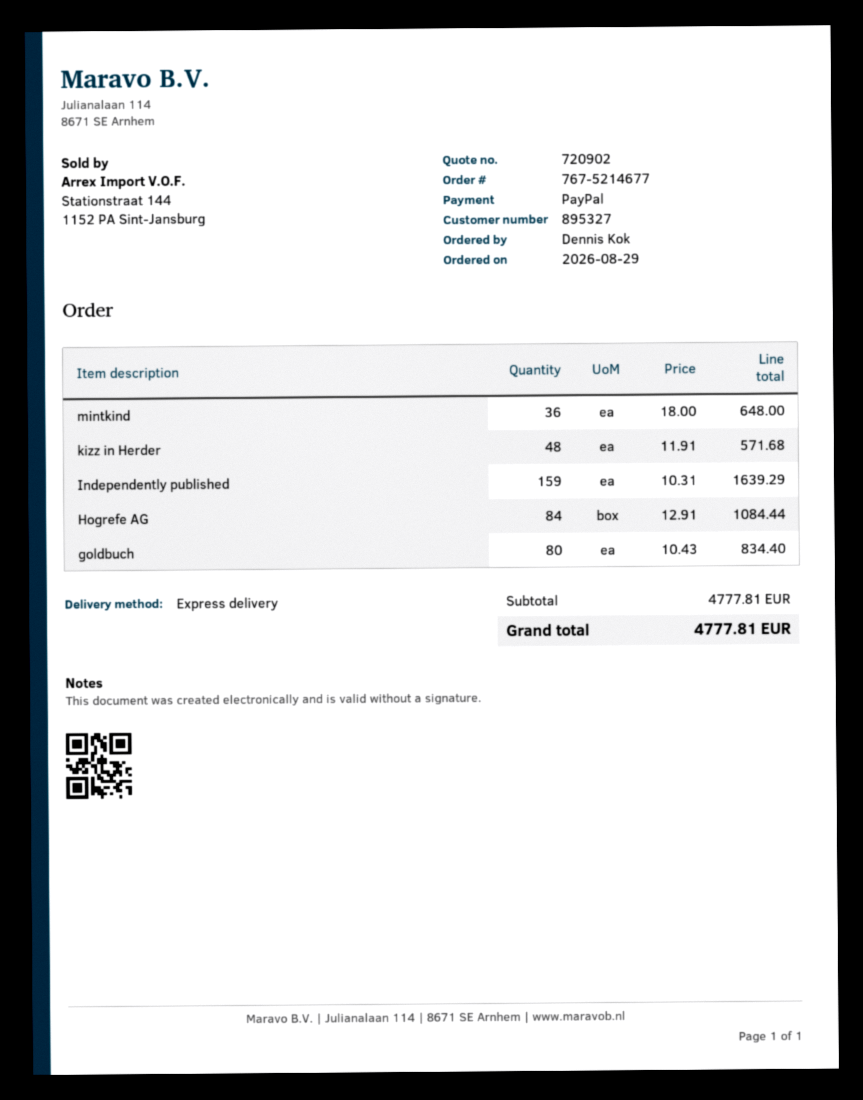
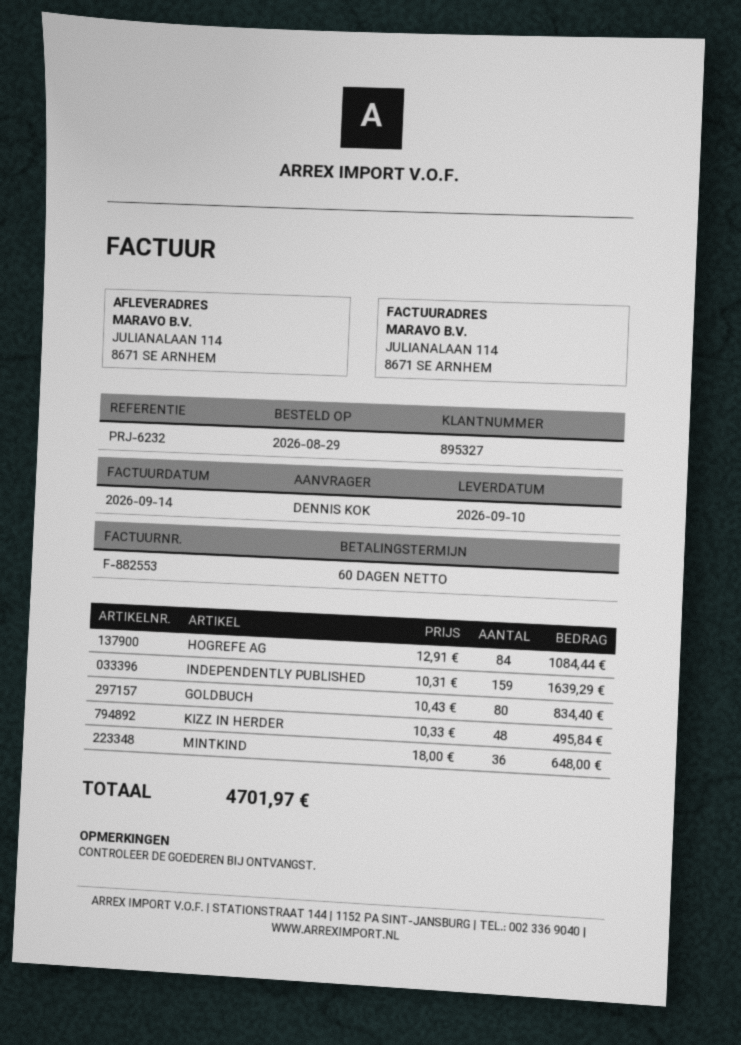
kizz in Herder: 48 x 11.91 = 571.68 -> 48 x 10.33 = 495.84
total: 4777.81 -> 4701.97

